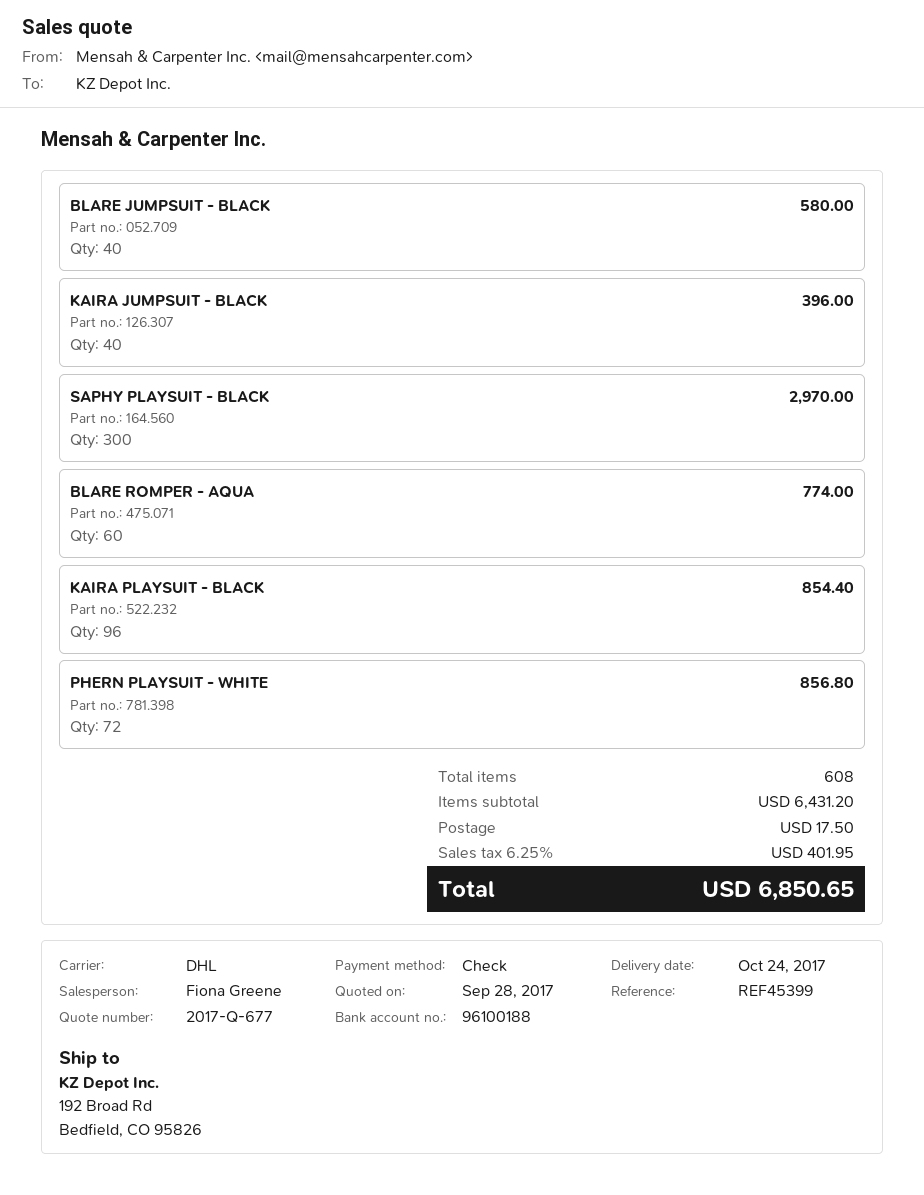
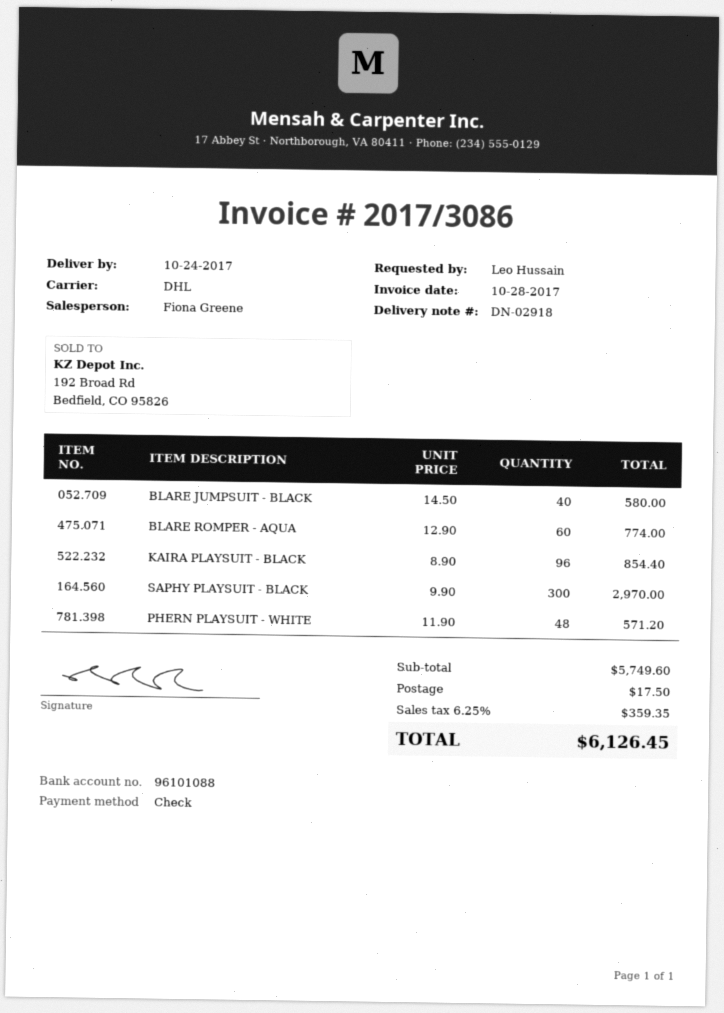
bank account: 96100188 -> 96101088
KAIRA JUMPSUIT - BLACK: 40 for 396.00 -> none
PHERN PLAYSUIT - WHITE: 72 for 856.80 -> 48 for 571.20
subtotal: 6431.20 -> 5749.60
tax: 6.25% = 401.95 -> 6.25% = 359.35
total: 6850.65 -> 6126.45

